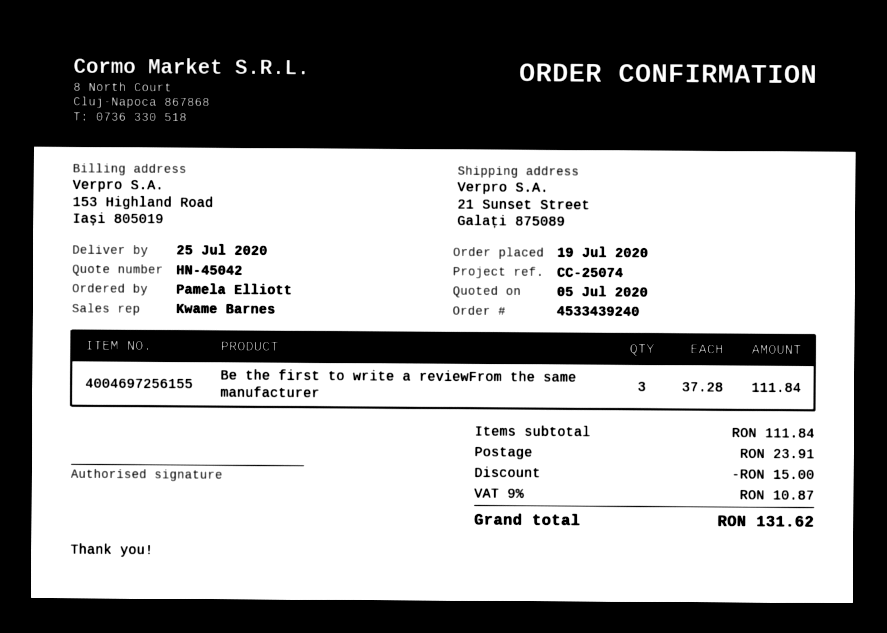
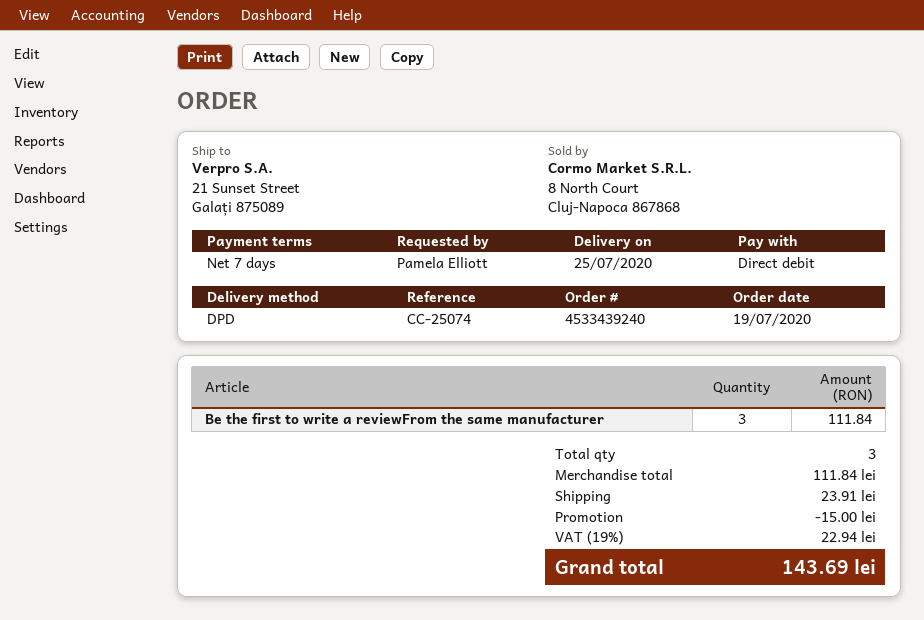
tax: 9% = 10.87 -> 19% = 22.94
total: 131.62 -> 143.69

